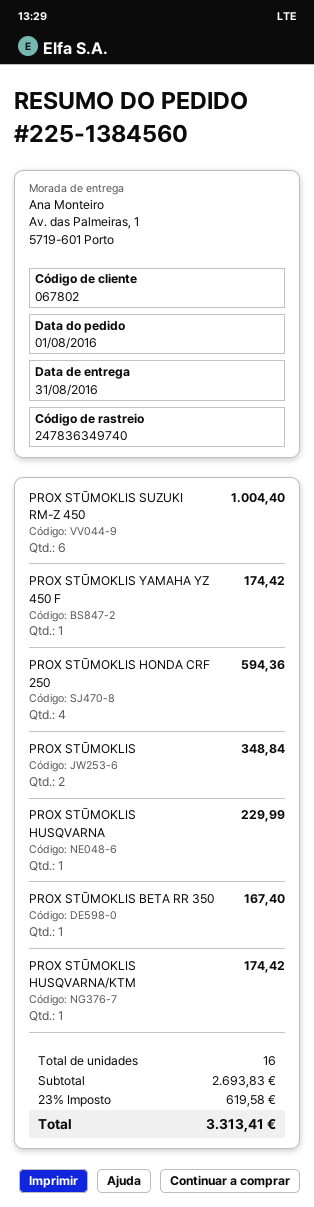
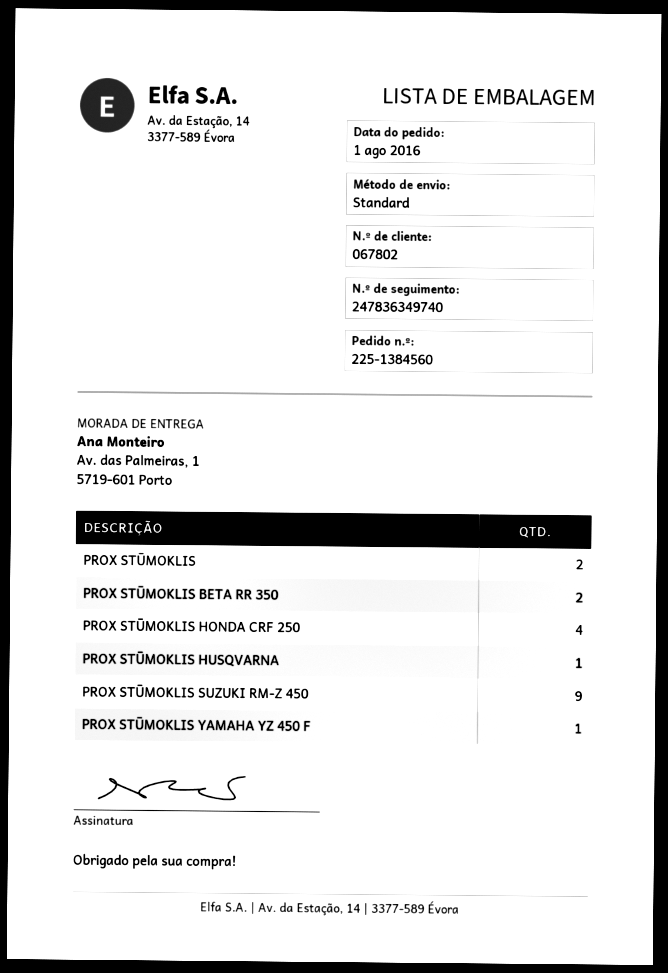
PROX STŪMOKLIS SUZUKI RM-Z 450: 6 -> 9
PROX STŪMOKLIS BETA RR 350: 1 -> 2
PROX STŪMOKLIS HUSQVARNA/KTM: 1 -> none

